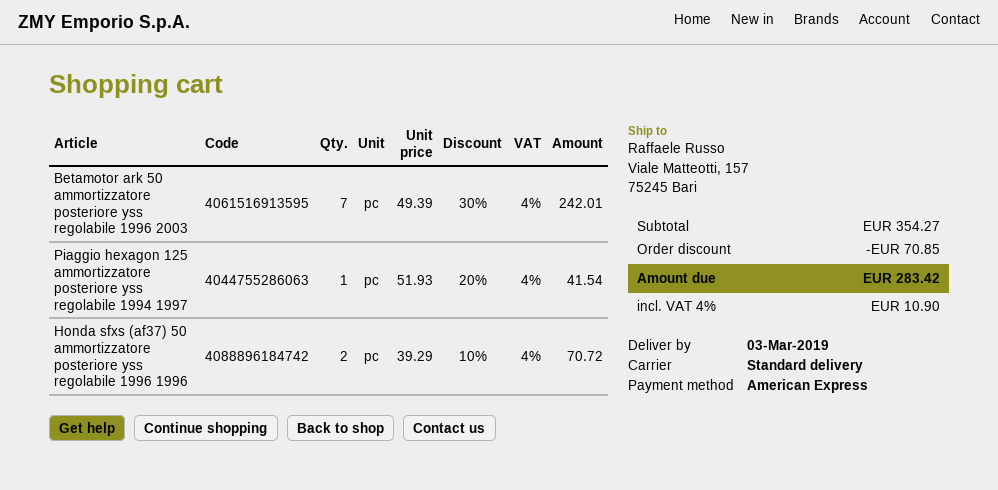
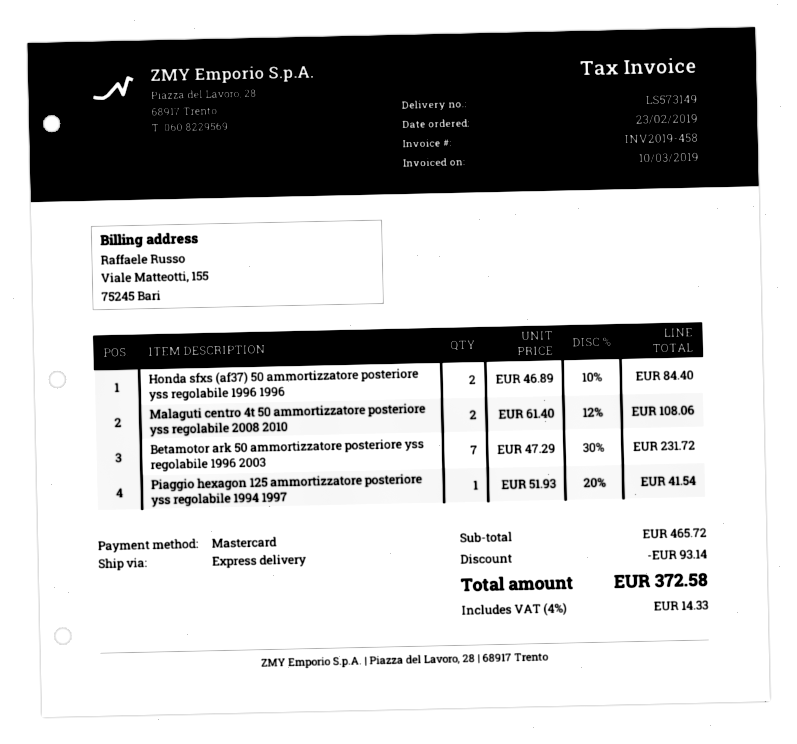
payment method: American Express -> Mastercard
shipping method: standard -> express
Betamotor ark 50 ammortizzatore posteriore yss regolabile 1996 2003: 7 x 49.39 - 30% = 242.01 -> 7 x 47.29 - 30% = 231.72
Honda sfxs (af37) 50 ammortizzatore posteriore yss regolabile 1996 1996: 2 x 39.29 - 10% = 70.72 -> 2 x 46.89 - 10% = 84.40
Malaguti centro 4t 50 ammortizzatore posteriore yss regolabile 2008 2010: none -> 2 x 61.40 - 12% = 108.06
subtotal: 354.27 -> 465.72
discount: 70.85 -> 93.14
tax: 4% = 10.90 -> 4% = 14.33
total: 283.42 -> 372.58

